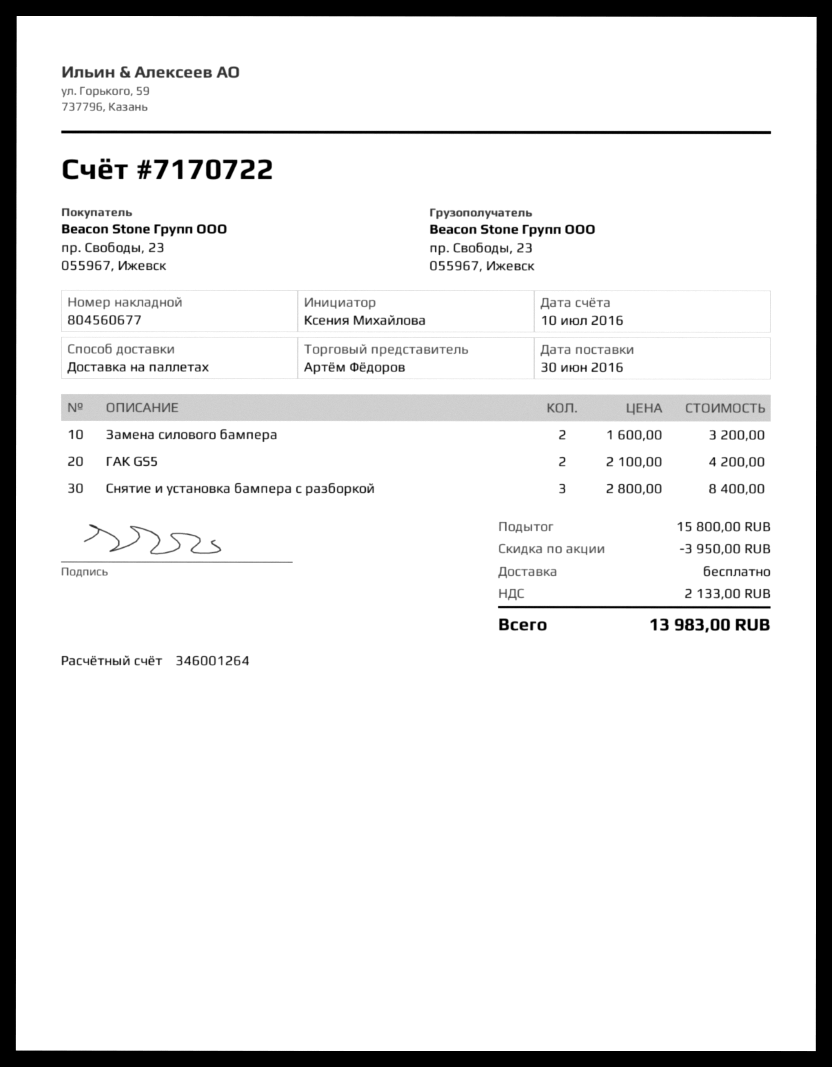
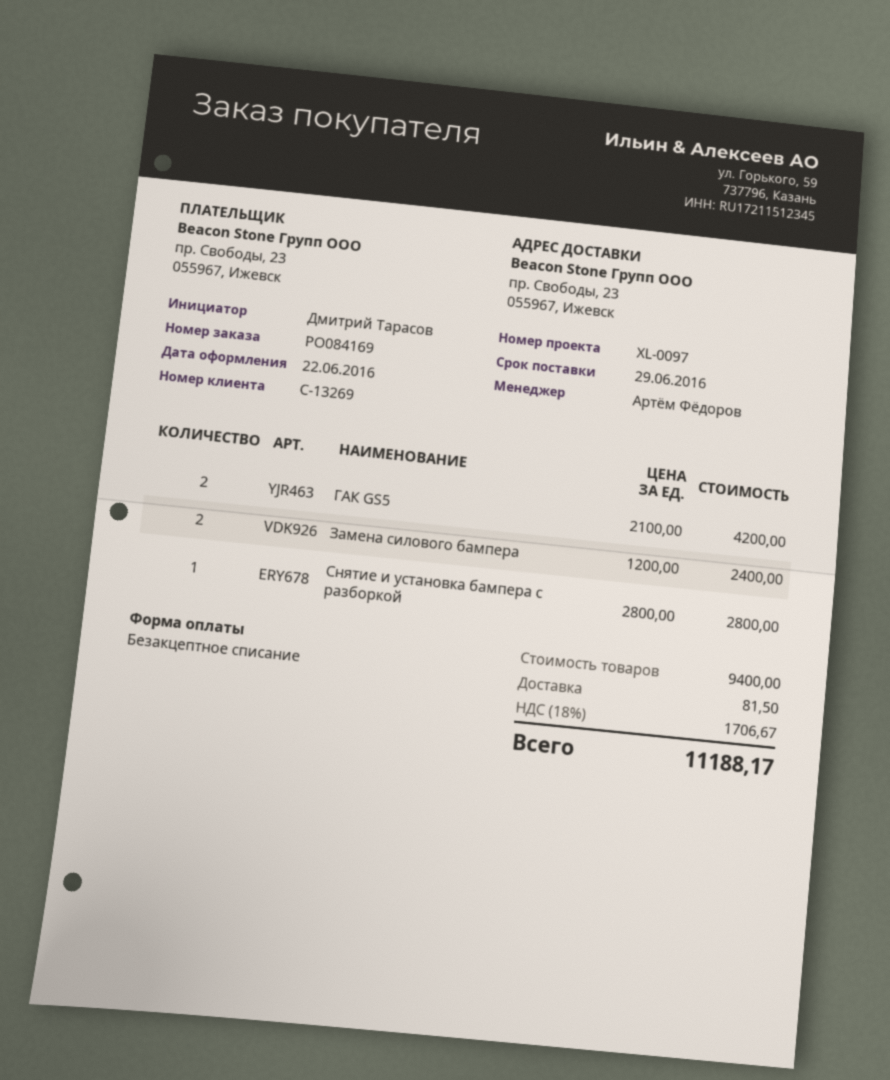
delivery date: 2016-06-30 -> 2016-06-29
ordered by: Ксения Михайлова -> Дмитрий Тарасов
Замена силового бампера: 2 x 1600.00 = 3200.00 -> 2 x 1200.00 = 2400.00
Снятие и установка бампера с разборкой: 3 x 2800.00 = 8400.00 -> 1 x 2800.00 = 2800.00
subtotal: 15800.00 -> 9400.00
discount: 3950.00 -> none
shipping: 0.00 -> 81.50
tax: 2133.00 -> 1706.67
total: 13983.00 -> 11188.17

